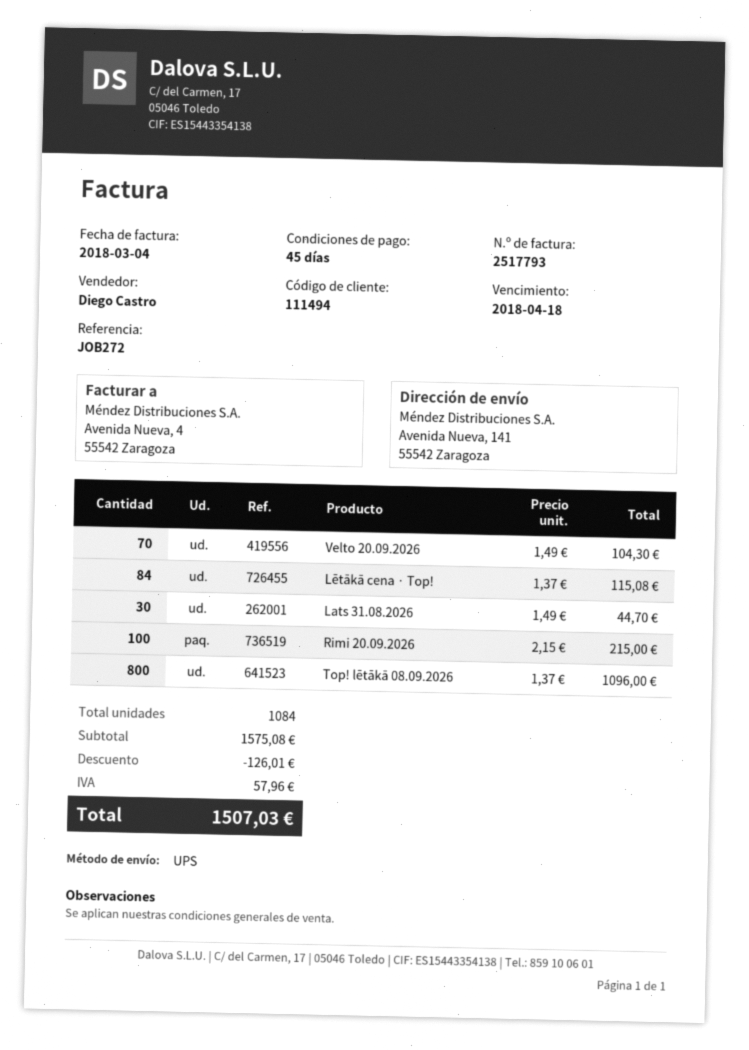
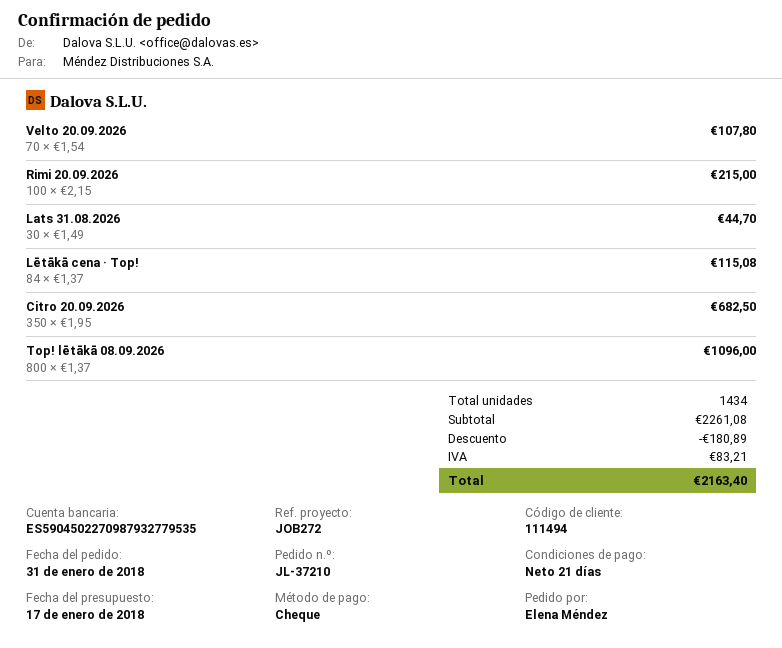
payment terms: 45 days -> 21 days
Velto 20.09.2026: 70 x 1.49 = 104.30 -> 70 x 1.54 = 107.80
Citro 20.09.2026: none -> 350 x 1.95 = 682.50
total quantity: 1084 -> 1434
subtotal: 1575.08 -> 2261.08
discount: 126.01 -> 180.89
tax: 57.96 -> 83.21
total: 1507.03 -> 2163.40

